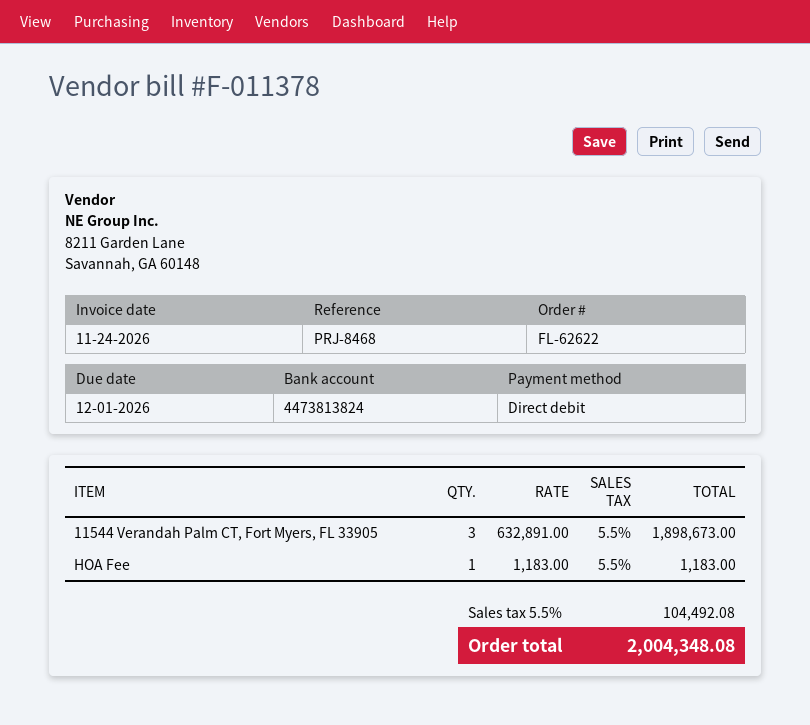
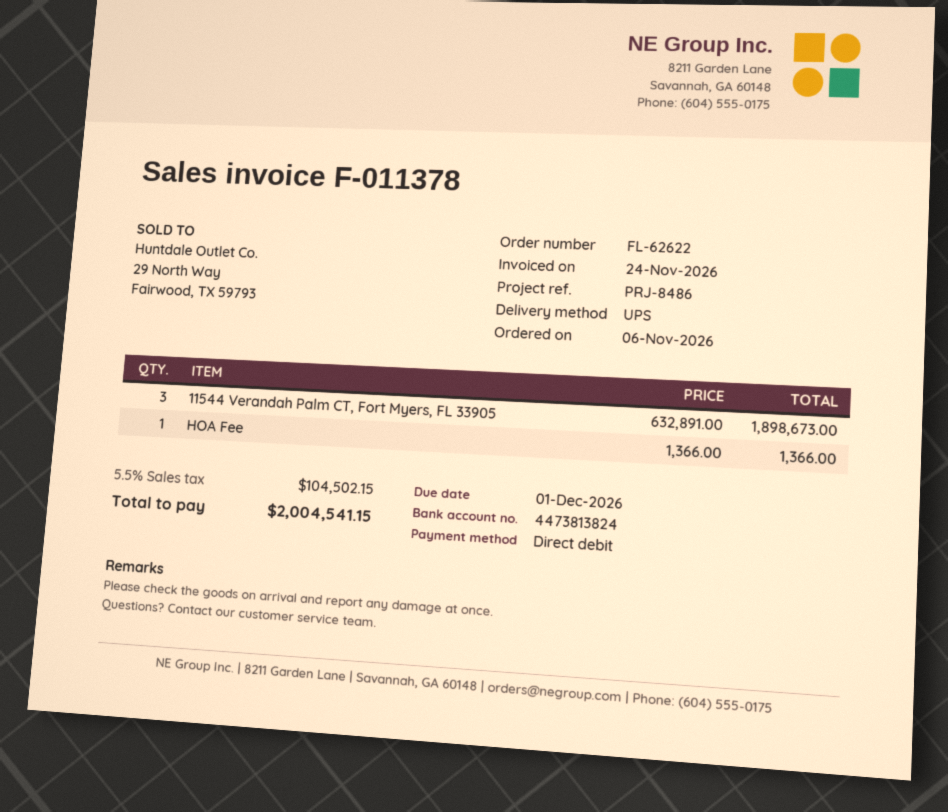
reference: PRJ-8468 -> PRJ-8486
HOA Fee: 1 x 1183.00 = 1183.00 -> 1 x 1366.00 = 1366.00
tax: 5.5% = 104492.08 -> 5.5% = 104502.15
total: 2004348.08 -> 2004541.15

